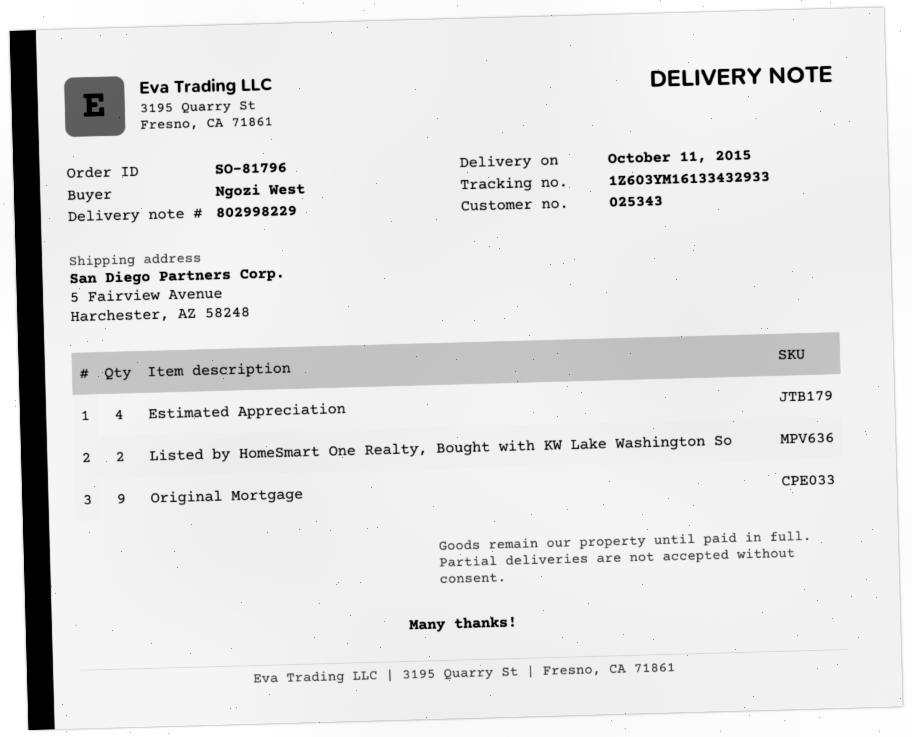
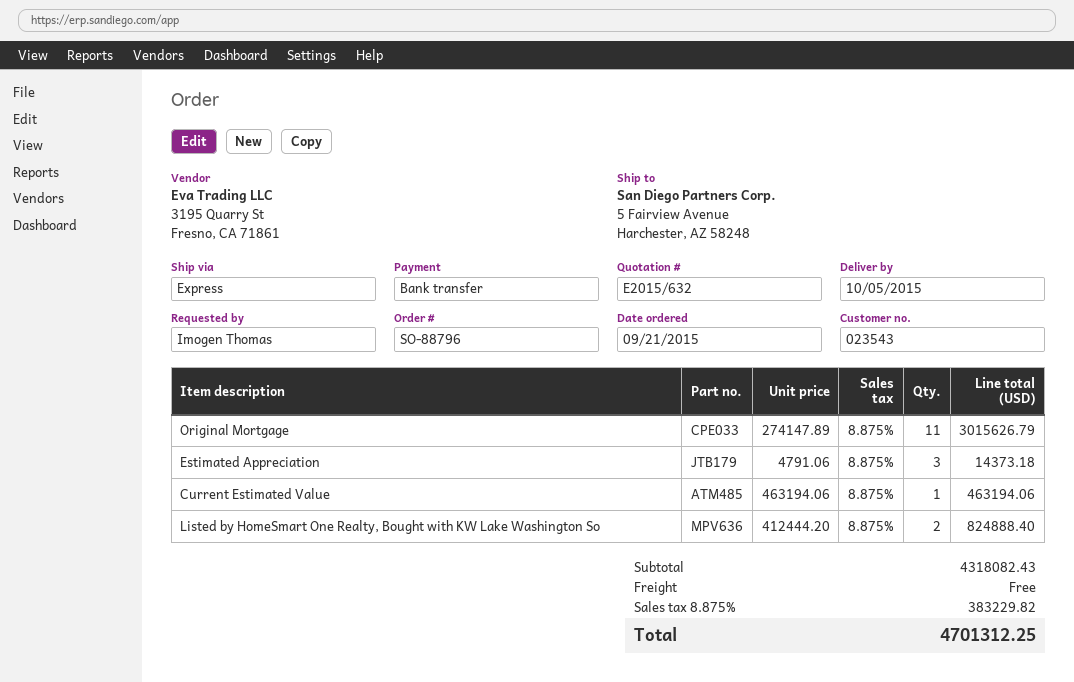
order number: SO-81796 -> SO-88796
delivery date: 2015-10-11 -> 2015-10-05
customer number: 025343 -> 023543
ordered by: Ngozi West -> Imogen Thomas
Estimated Appreciation: 4 -> 3
Original Mortgage: 9 -> 11
Current Estimated Value: none -> 1

